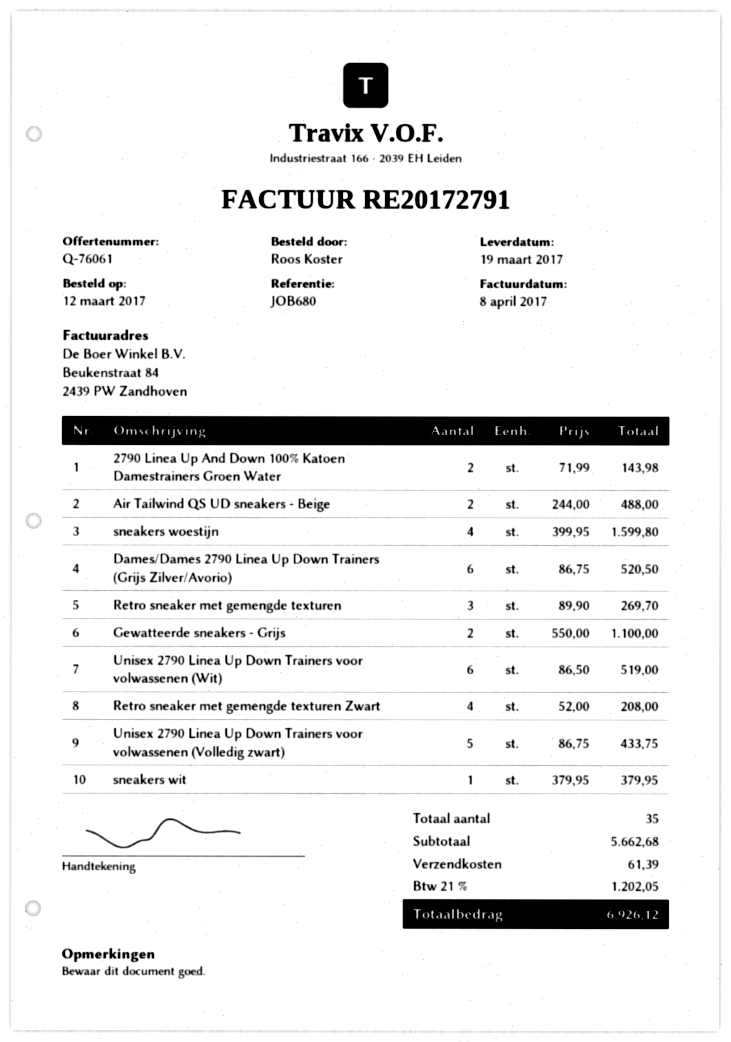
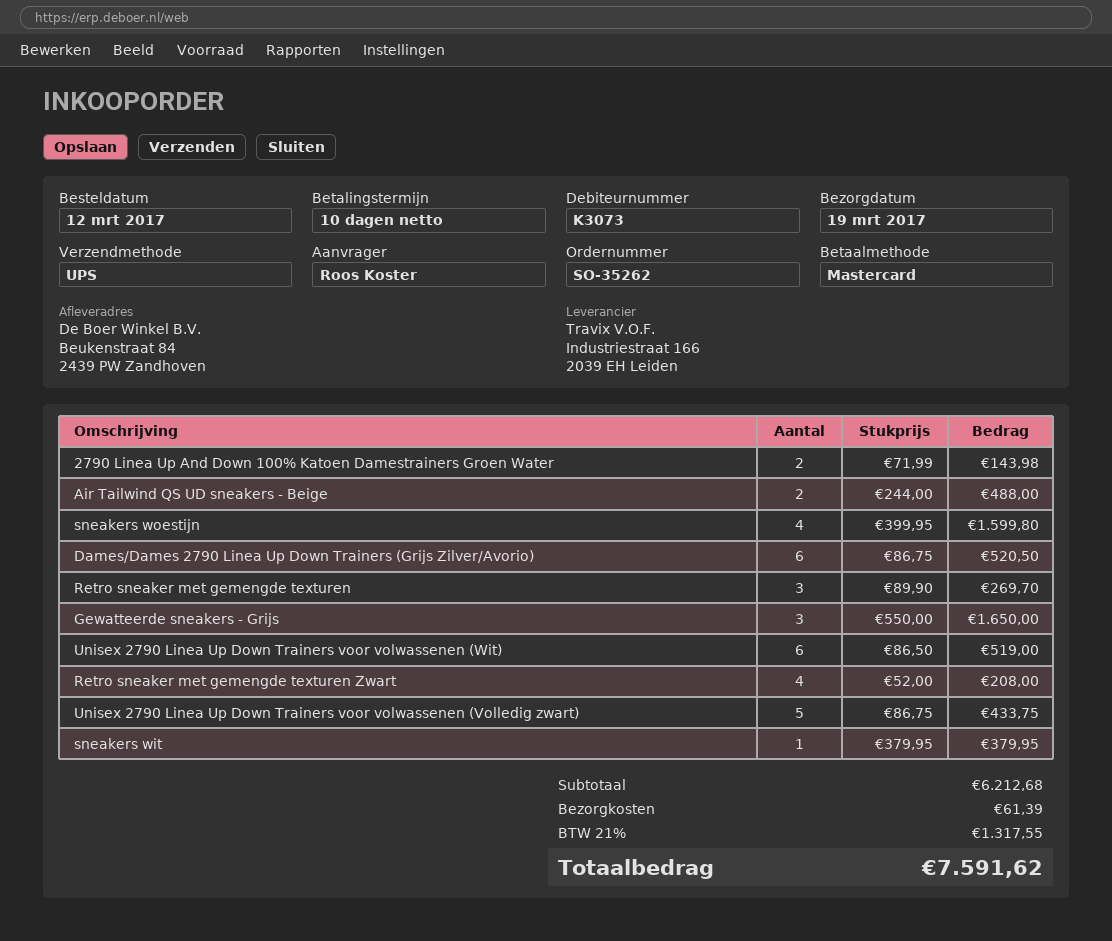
Gewatteerde sneakers - Grijs: 2 x 550.00 = 1100.00 -> 3 x 550.00 = 1650.00
subtotal: 5662.68 -> 6212.68
tax: 21% = 1202.05 -> 21% = 1317.55
total: 6926.12 -> 7591.62

